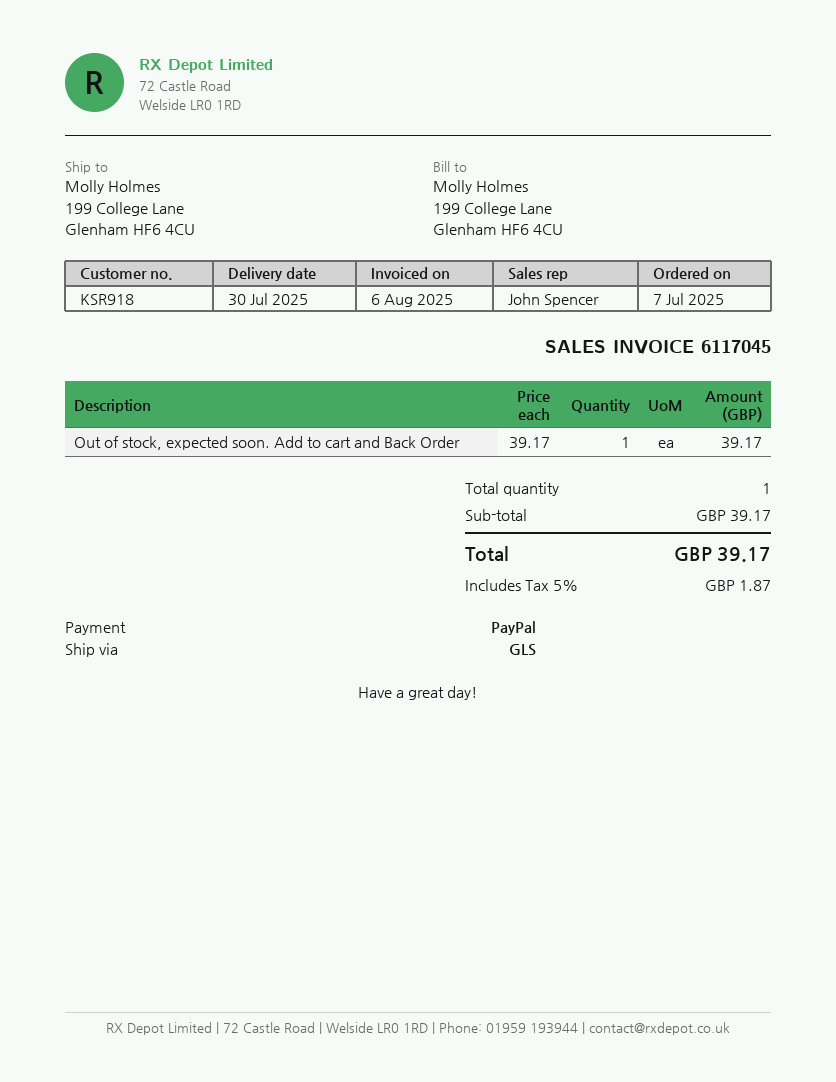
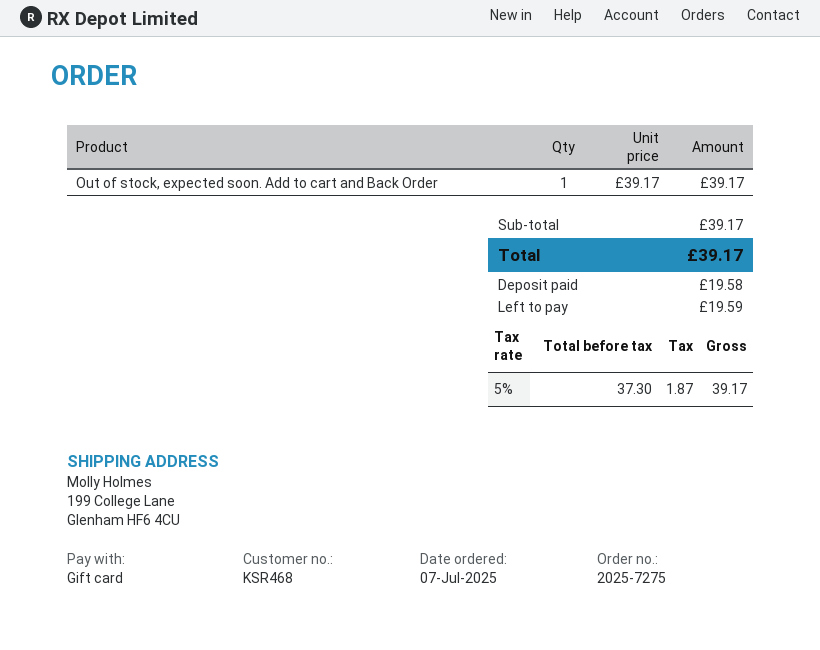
customer number: KSR918 -> KSR468
payment method: PayPal -> gift card

